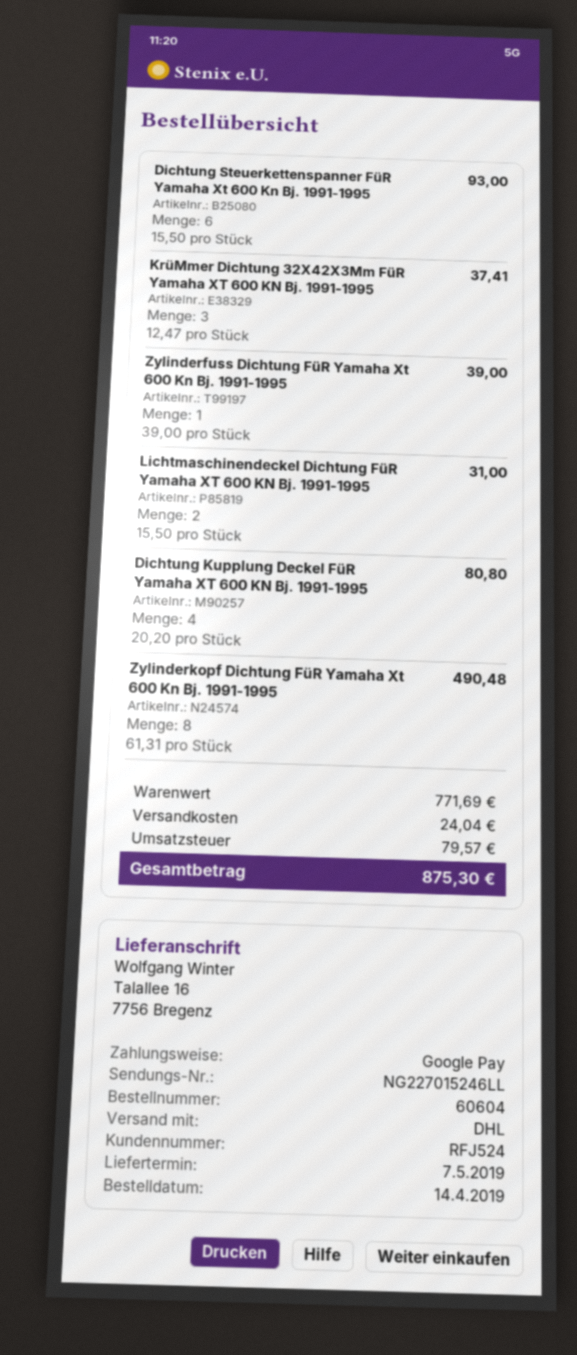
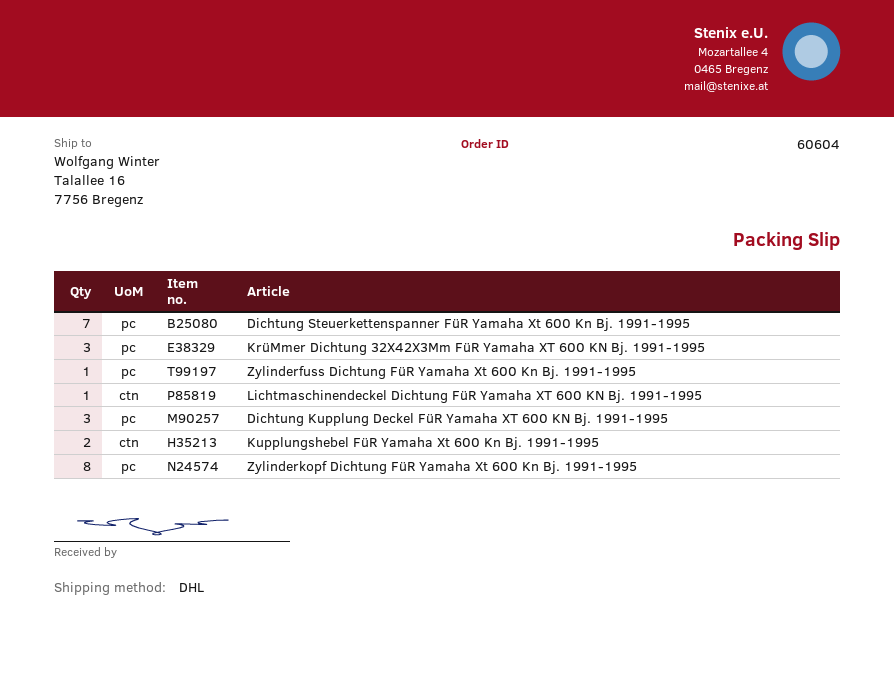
Dichtung Steuerkettenspanner FüR Yamaha Xt 600 Kn Bj. 1991-1995: 6 -> 7
Lichtmaschinendeckel Dichtung FüR Yamaha XT 600 KN Bj. 1991-1995: 2 -> 1
Dichtung Kupplung Deckel FüR Yamaha XT 600 KN Bj. 1991-1995: 4 -> 3
Kupplungshebel FüR Yamaha Xt 600 Kn Bj. 1991-1995: none -> 2

